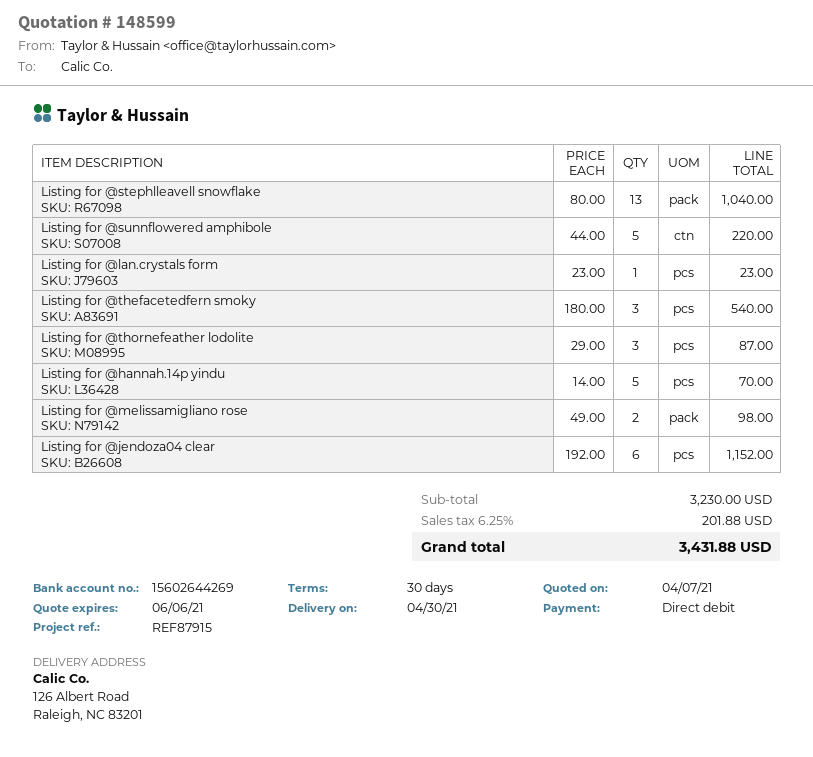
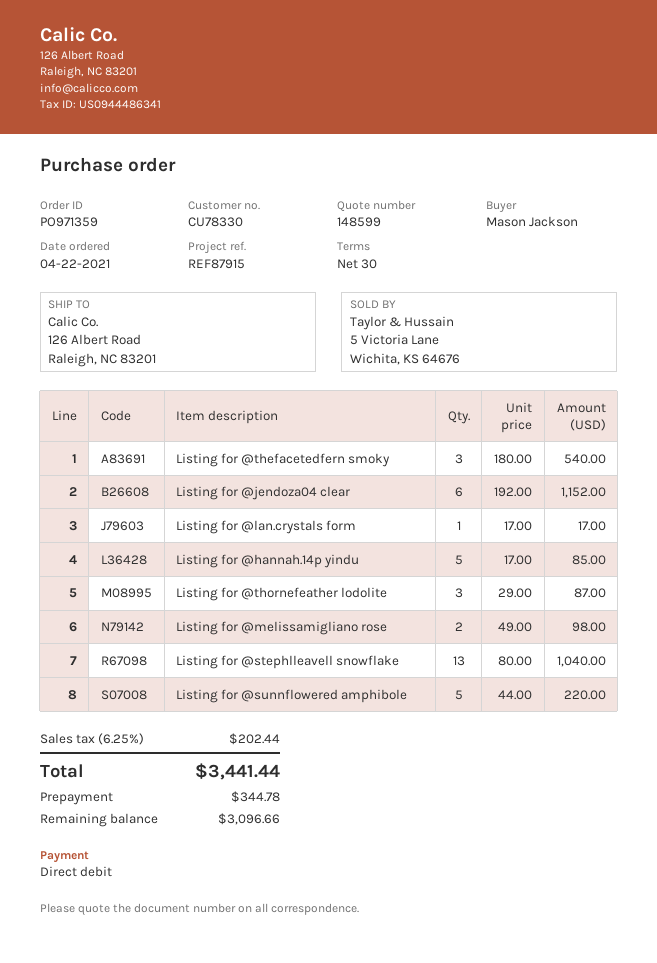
Listing for @lan.crystals form: 1 x 23.00 = 23.00 -> 1 x 17.00 = 17.00
Listing for @hannah.14p yindu: 5 x 14.00 = 70.00 -> 5 x 17.00 = 85.00
tax: 6.25% = 201.88 -> 6.25% = 202.44
total: 3431.88 -> 3441.44

